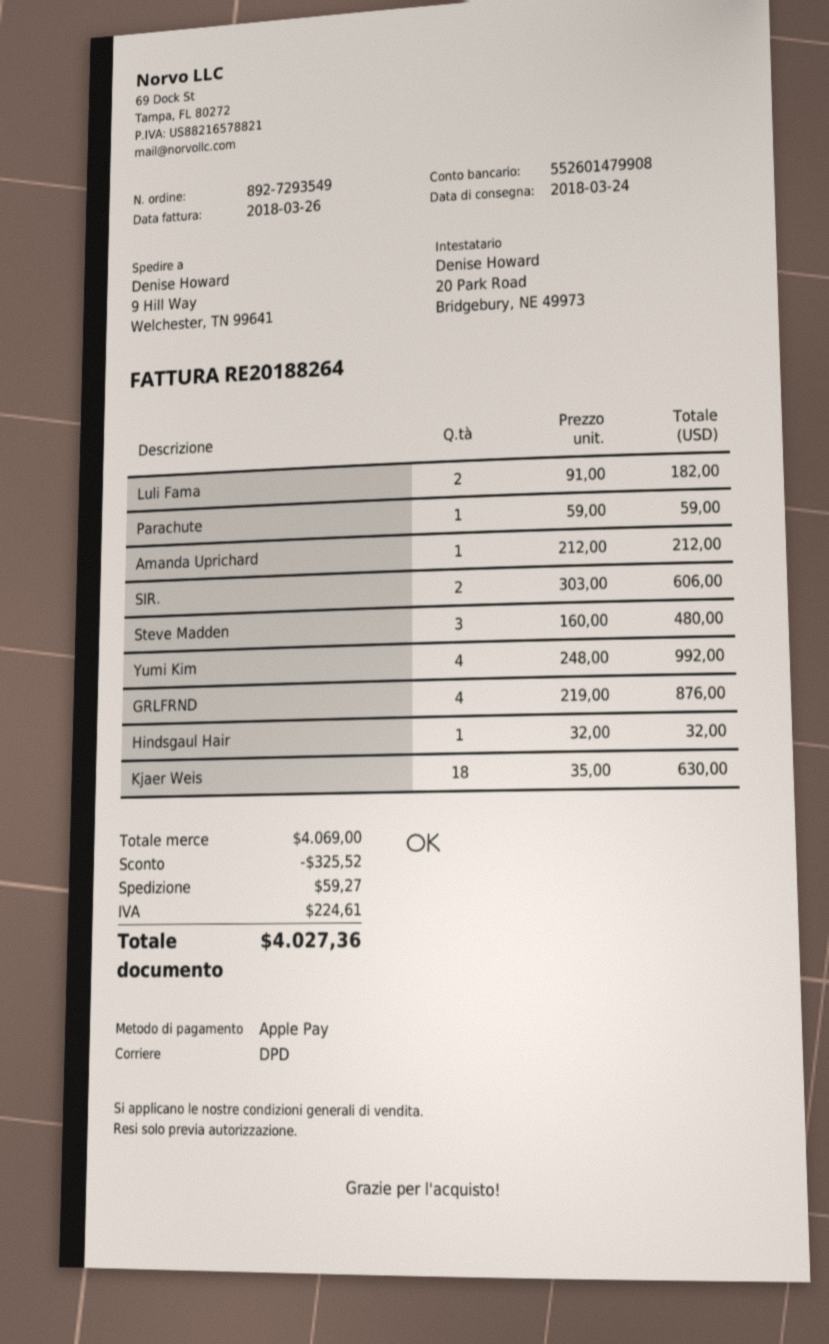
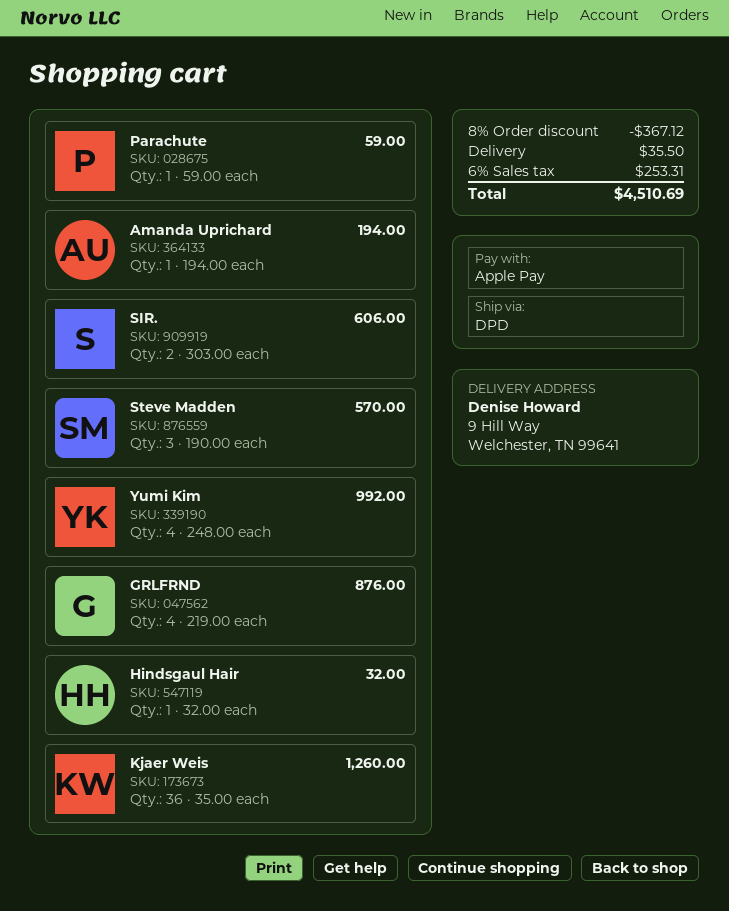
Luli Fama: 2 x 91.00 = 182.00 -> none
Amanda Uprichard: 1 x 212.00 = 212.00 -> 1 x 194.00 = 194.00
Steve Madden: 3 x 160.00 = 480.00 -> 3 x 190.00 = 570.00
Kjaer Weis: 18 x 35.00 = 630.00 -> 36 x 35.00 = 1260.00
discount: 325.52 -> 367.12
shipping: 59.27 -> 35.50
tax: 224.61 -> 253.31
total: 4027.36 -> 4510.69

